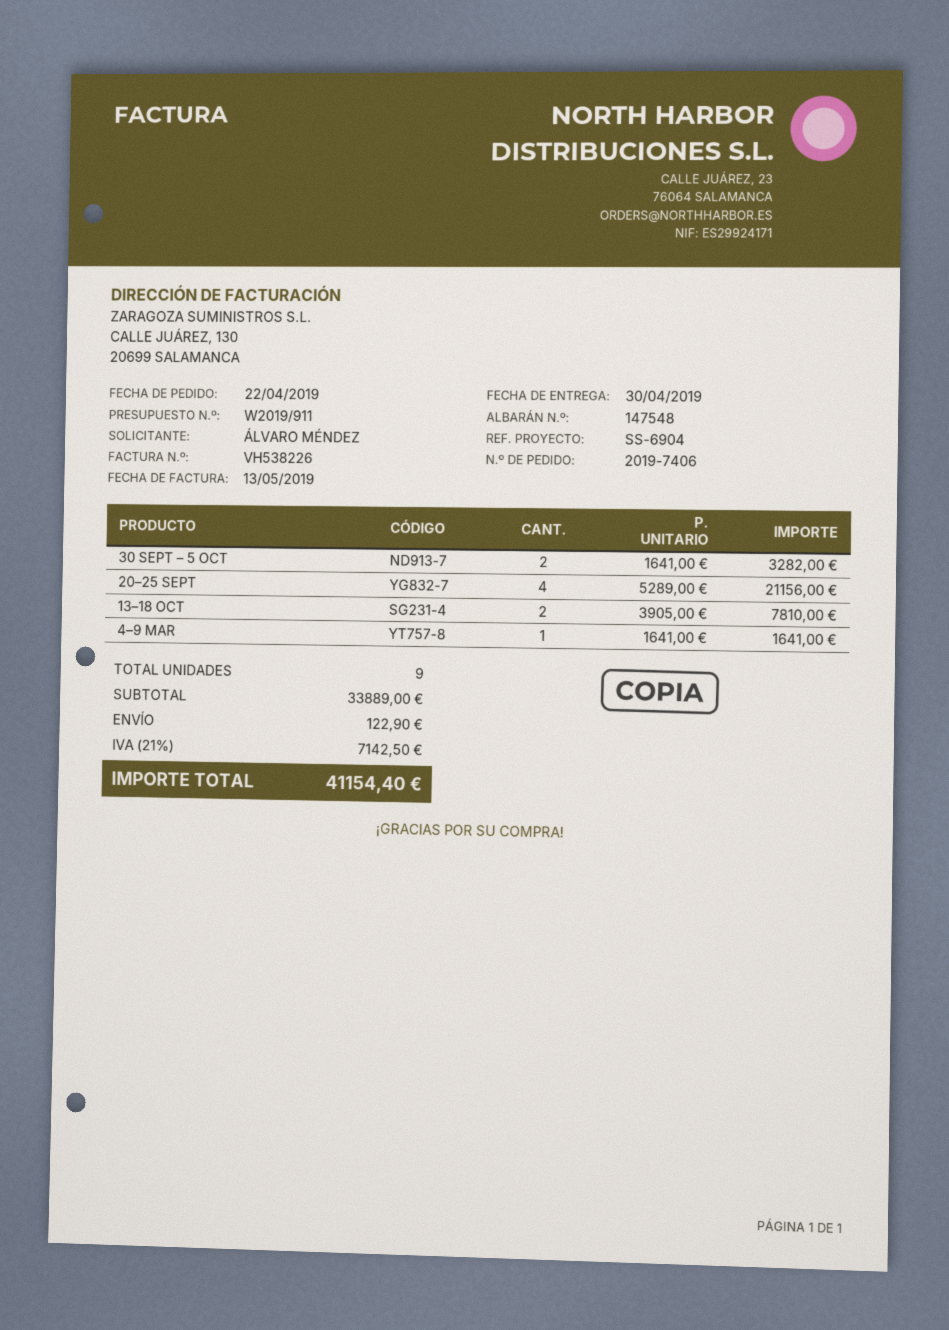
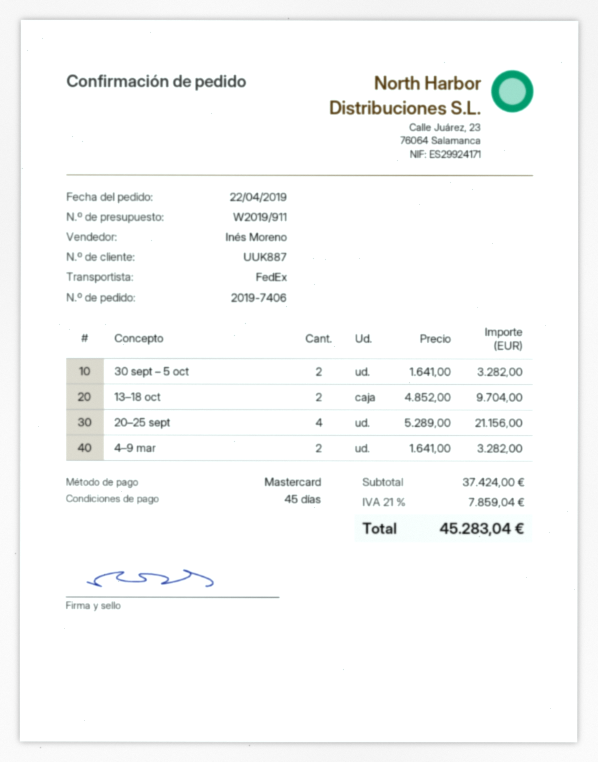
13–18 OCT: 2 x 3905.00 = 7810.00 -> 2 x 4852.00 = 9704.00
4–9 MAR: 1 x 1641.00 = 1641.00 -> 2 x 1641.00 = 3282.00
subtotal: 33889.00 -> 37424.00
shipping: 122.90 -> none
tax: 21% = 7142.50 -> 21% = 7859.04
total: 41154.40 -> 45283.04

